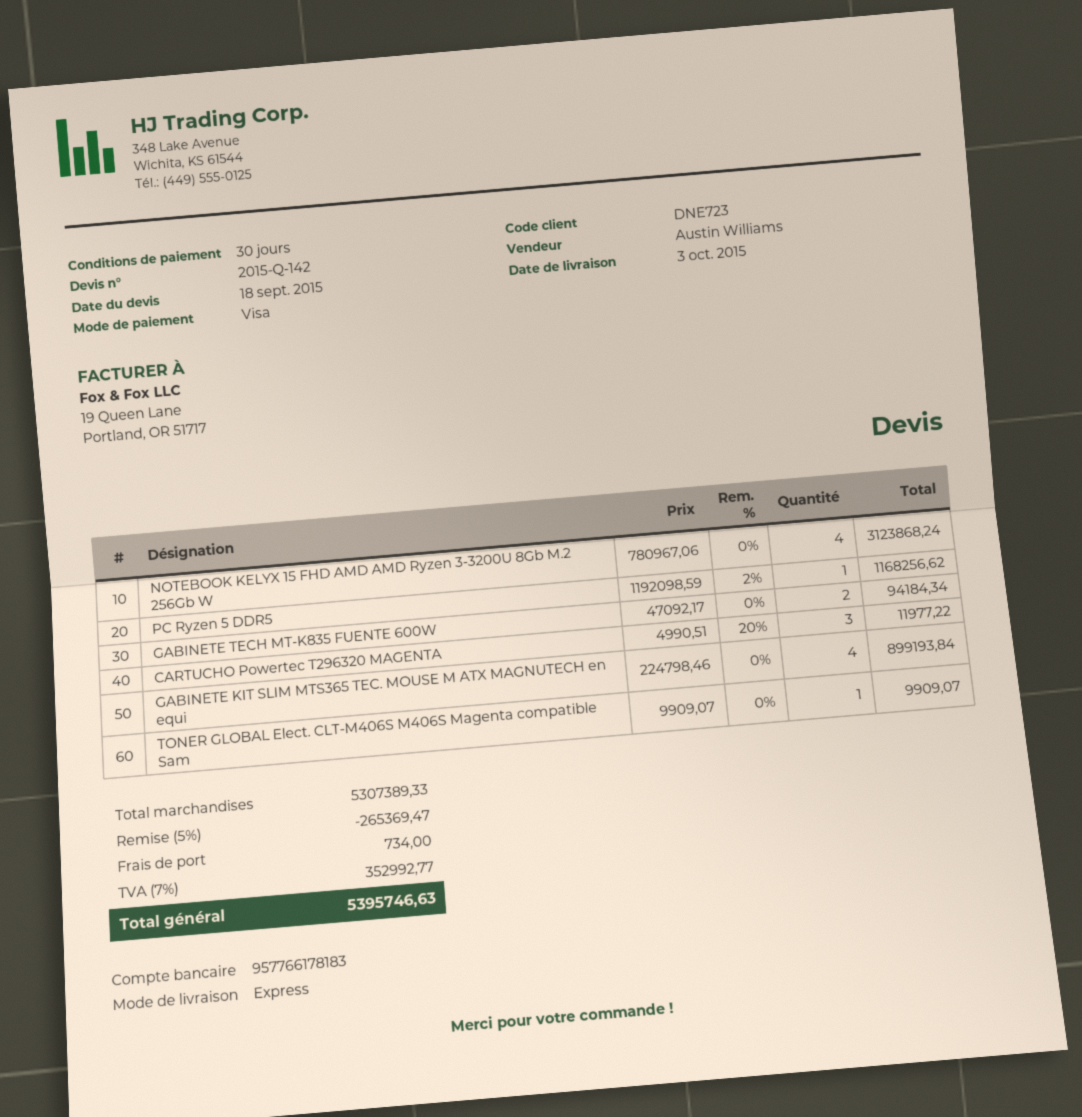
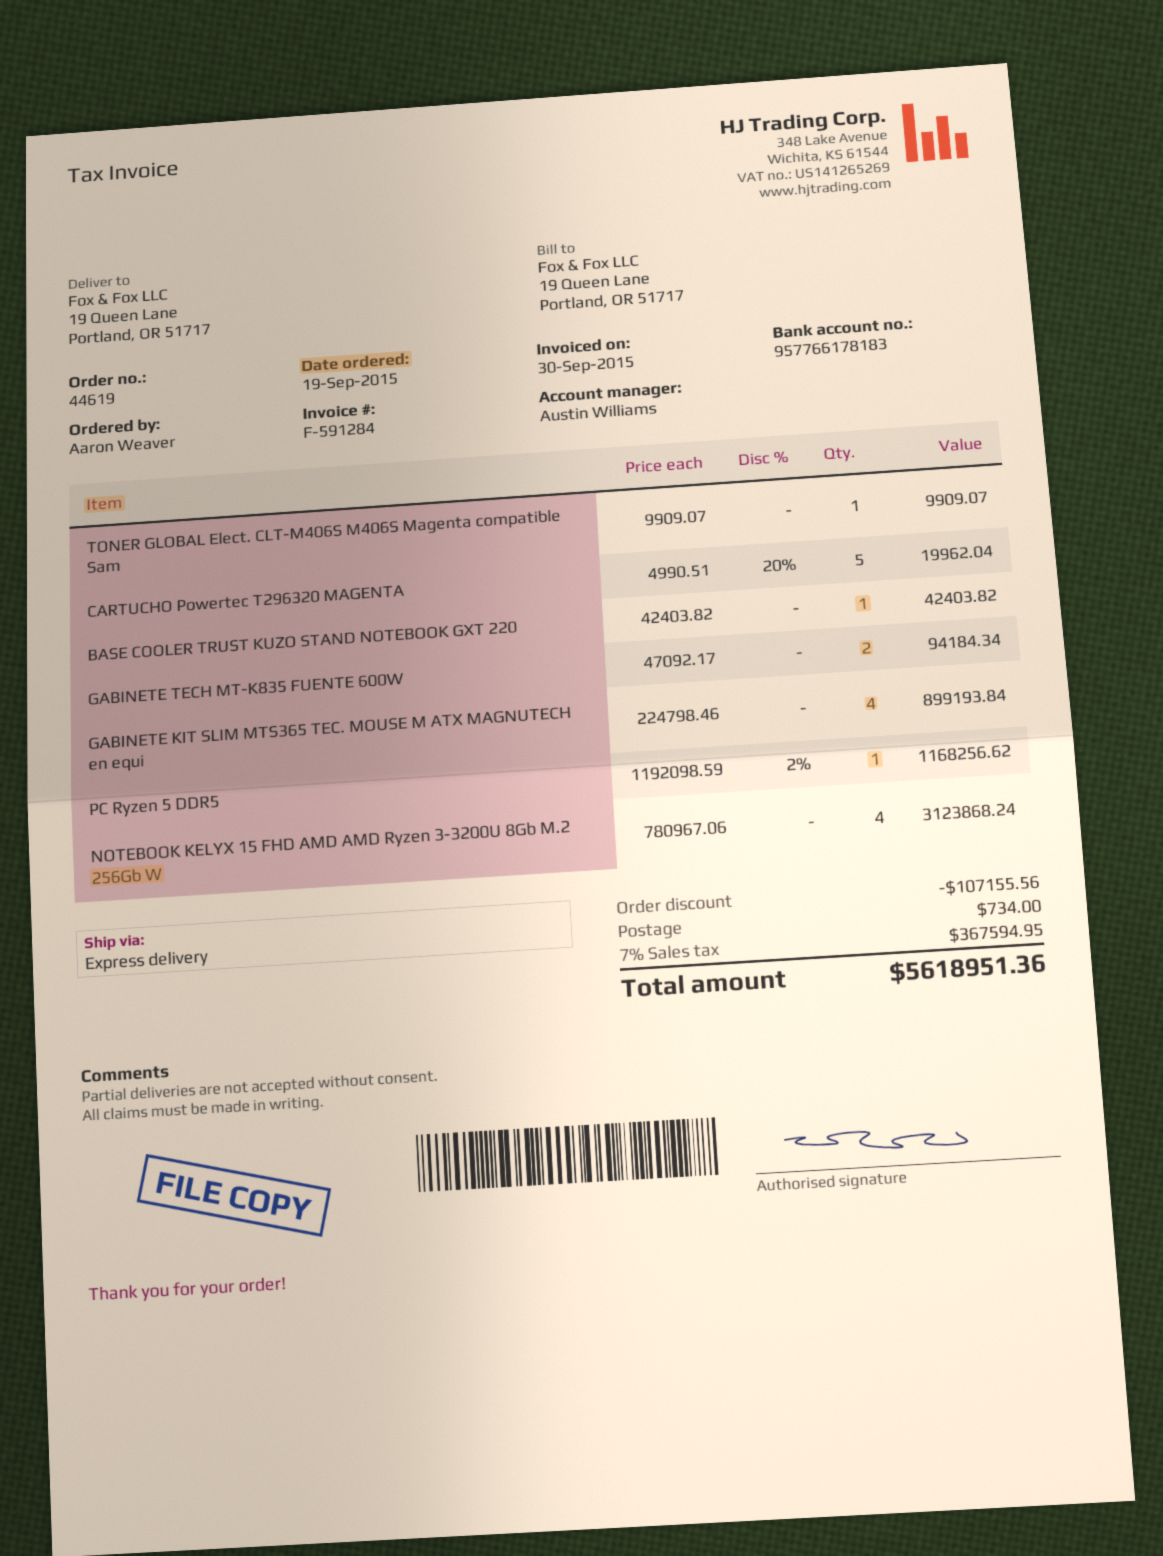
CARTUCHO Powertec T296320 MAGENTA: 3 x 4990.51 - 20% = 11977.22 -> 5 x 4990.51 - 20% = 19962.04
BASE COOLER TRUST KUZO STAND NOTEBOOK GXT 220: none -> 1 x 42403.82 = 42403.82
discount: 265369.47 -> 107155.56
tax: 7% = 352992.77 -> 7% = 367594.95
total: 5395746.63 -> 5618951.36

